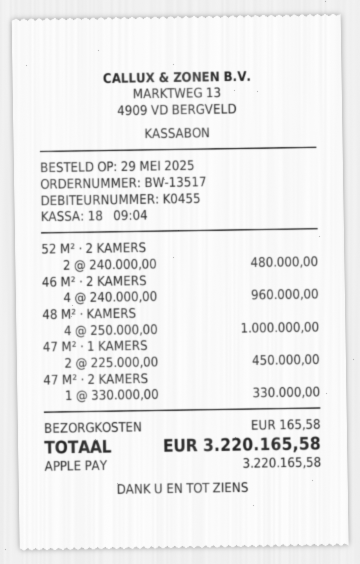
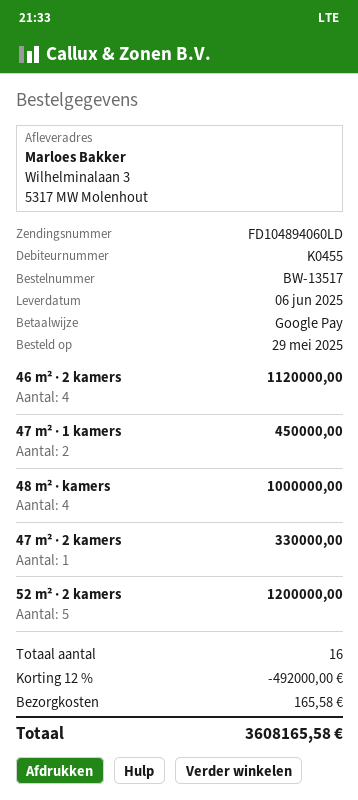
payment method: Apple Pay -> Google Pay
52 M² · 2 KAMERS: 2 for 480000.00 -> 5 for 1200000.00
46 M² · 2 KAMERS: 4 for 960000.00 -> 4 for 1120000.00
discount: none -> 12% = 492000.00
total: 3220165.58 -> 3608165.58

